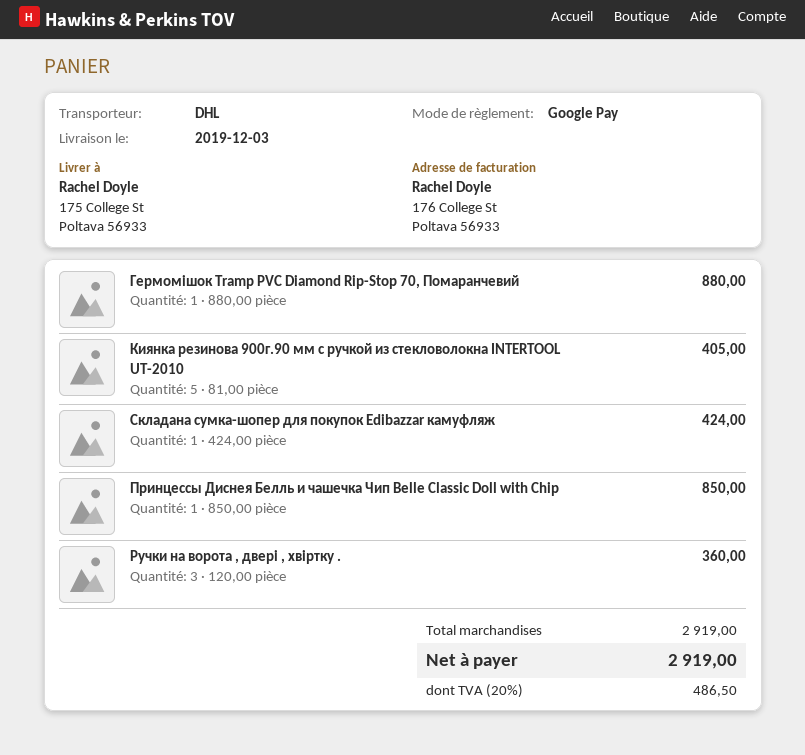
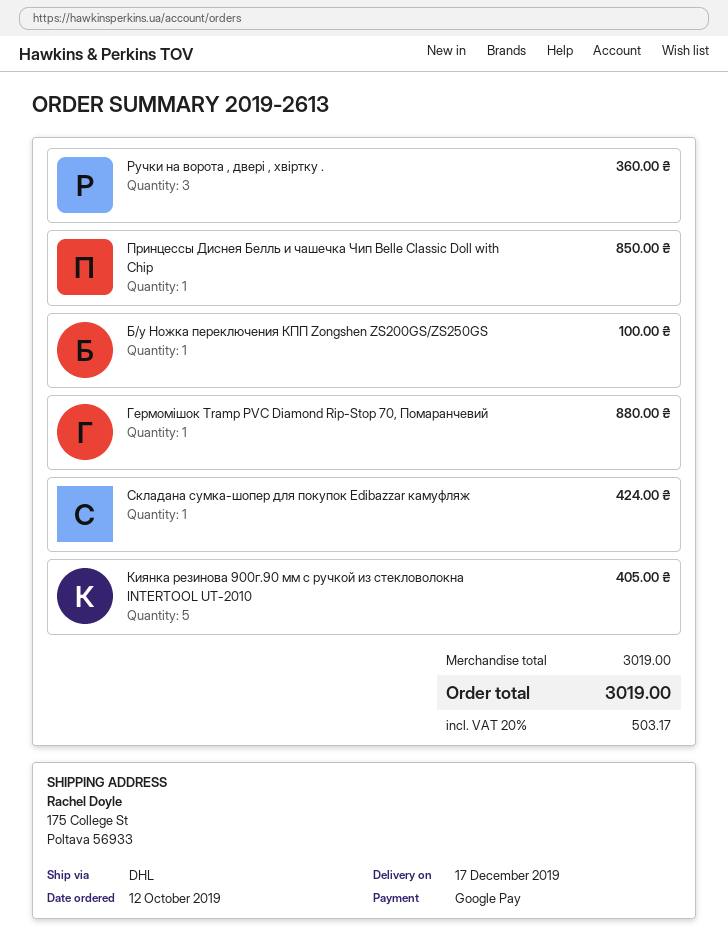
delivery date: 2019-12-03 -> 2019-12-17
Б/у Ножка переключения КПП Zongshen ZS200GS/ZS250GS: none -> 1 for 100.00
subtotal: 2919.00 -> 3019.00
tax: 20% = 486.50 -> 20% = 503.17
total: 2919.00 -> 3019.00

